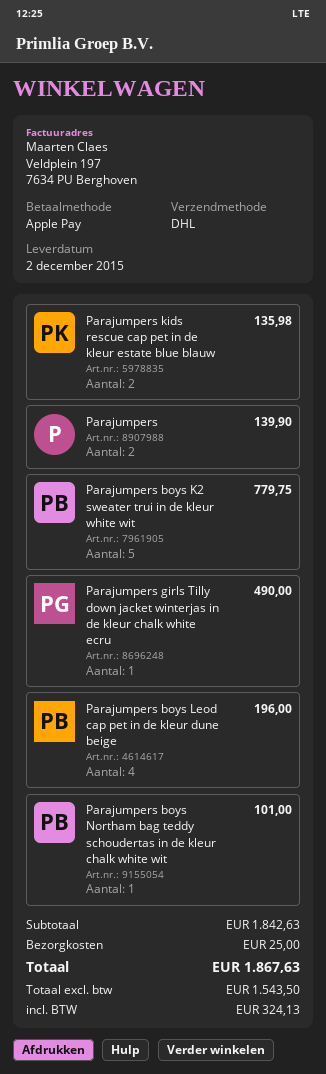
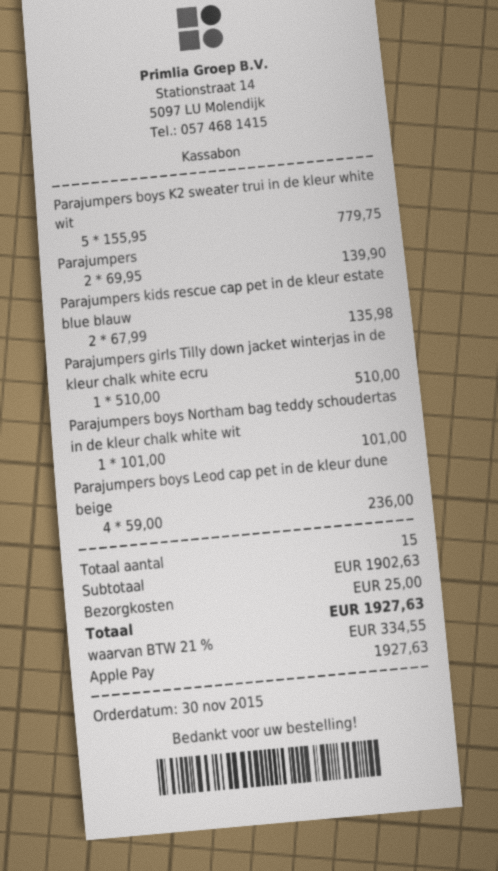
Parajumpers girls Tilly down jacket winterjas in de kleur chalk white ecru: 1 for 490.00 -> 1 for 510.00
Parajumpers boys Leod cap pet in de kleur dune beige: 4 for 196.00 -> 4 for 236.00
subtotal: 1842.63 -> 1902.63
tax: 324.13 -> 334.55
total: 1867.63 -> 1927.63

